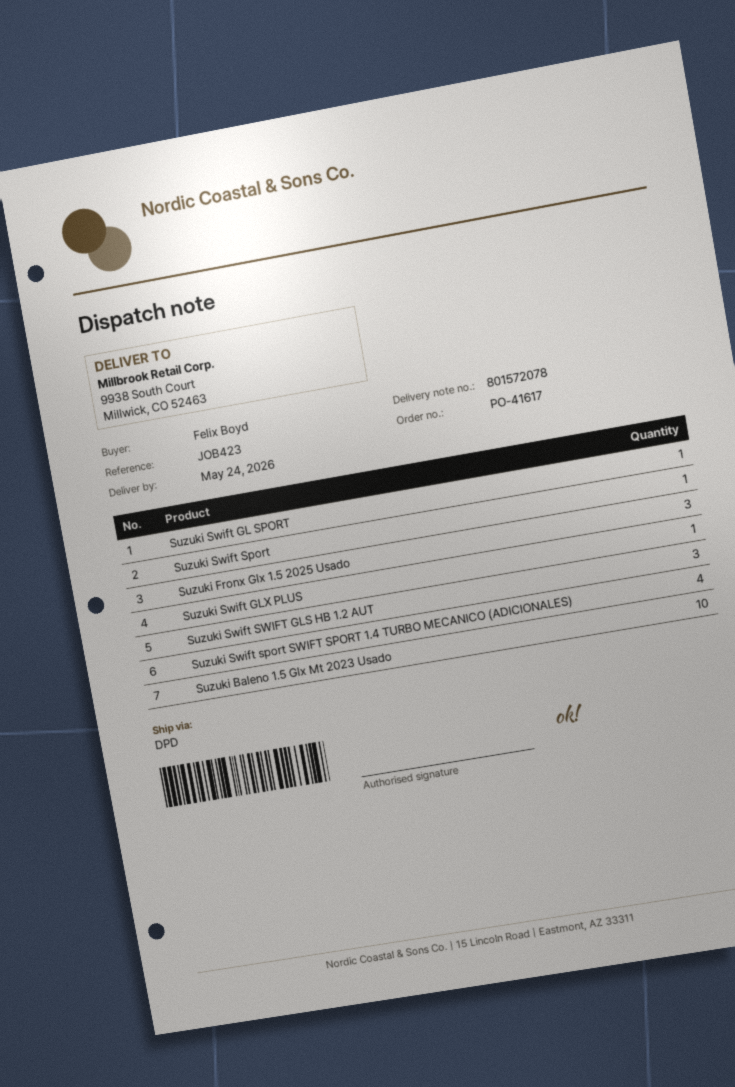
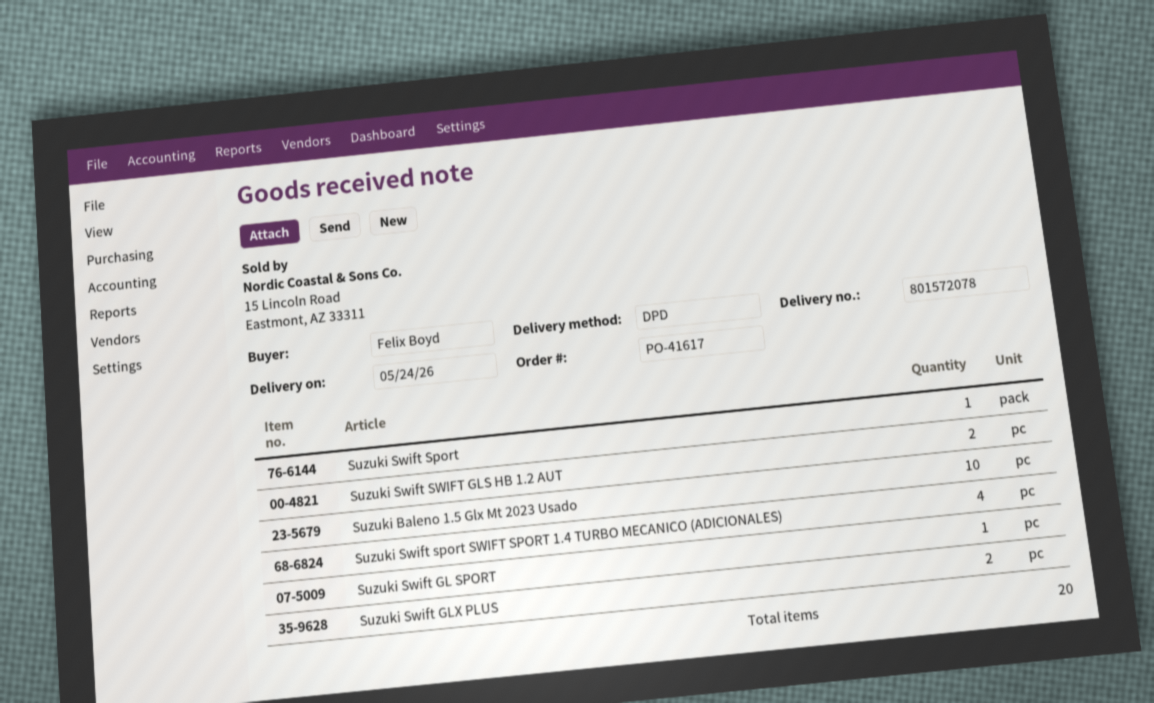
Suzuki Fronx Glx 1.5 2025 Usado: 3 -> none
Suzuki Swift GLX PLUS: 1 -> 2
Suzuki Swift SWIFT GLS HB 1.2 AUT: 3 -> 2

